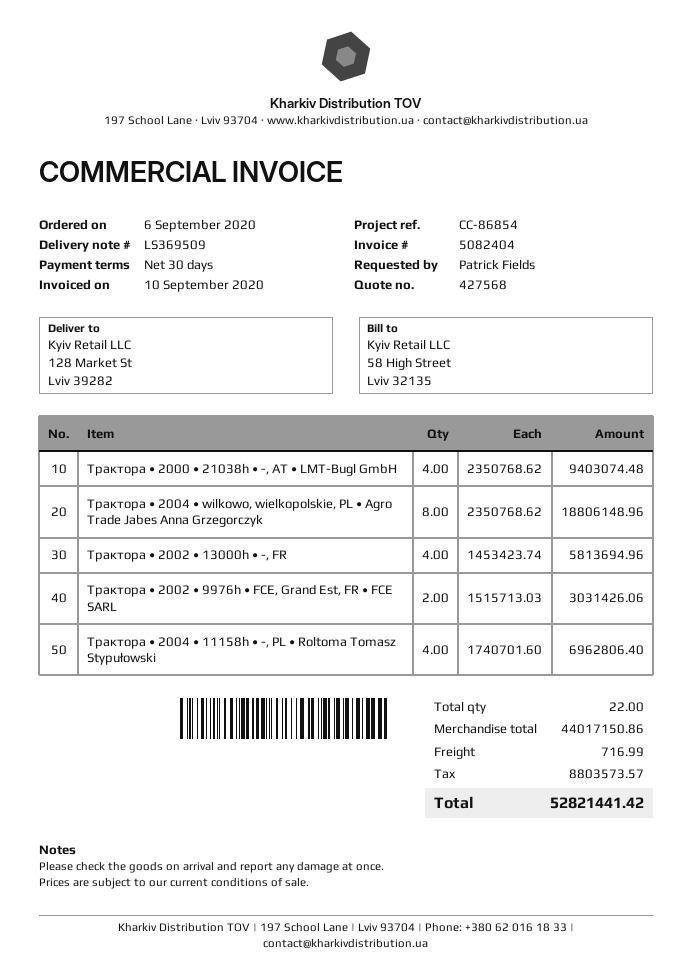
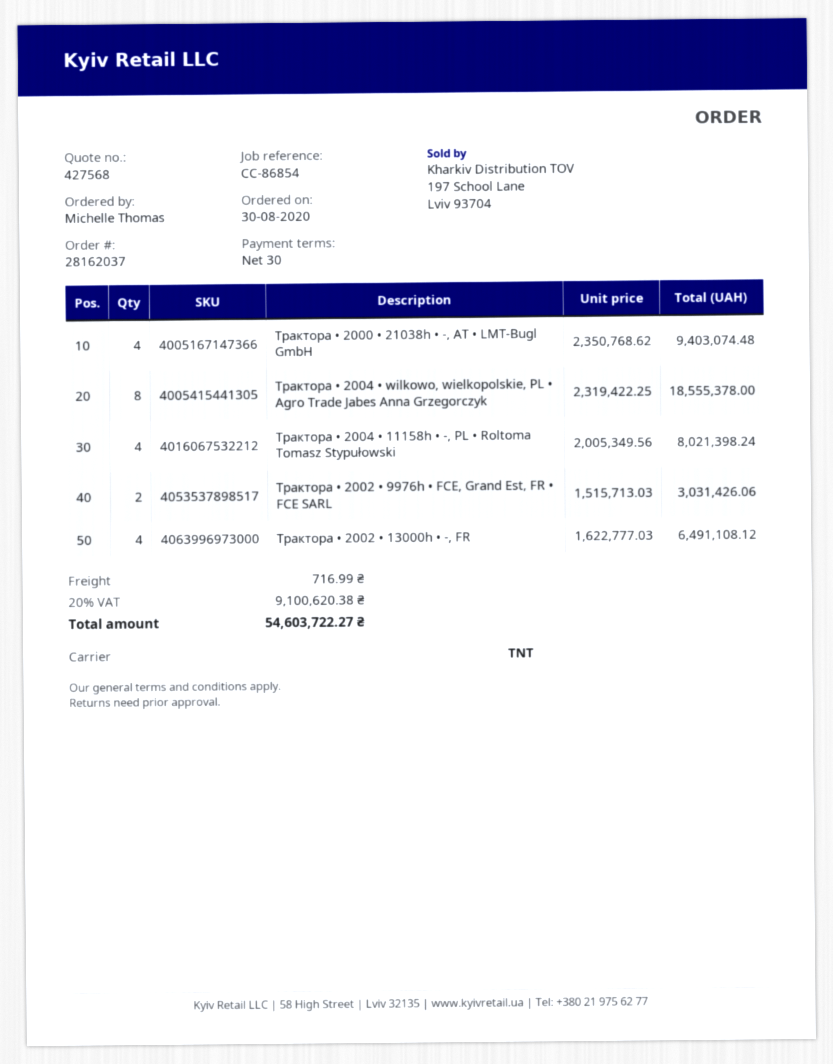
order date: 2020-09-06 -> 2020-08-30
ordered by: Patrick Fields -> Michelle Thomas
Трактора • 2004 • wilkowo, wielkopolskie, PL • Agro Trade Jabes Anna Grzegorczyk: 8 x 2350768.62 = 18806148.96 -> 8 x 2319422.25 = 18555378.00
Трактора • 2002 • 13000h • -, FR: 4 x 1453423.74 = 5813694.96 -> 4 x 1622777.03 = 6491108.12
Трактора • 2004 • 11158h • -, PL • Roltoma Tomasz Stypułowski: 4 x 1740701.60 = 6962806.40 -> 4 x 2005349.56 = 8021398.24
tax: 8803573.57 -> 9100620.38
total: 52821441.42 -> 54603722.27

